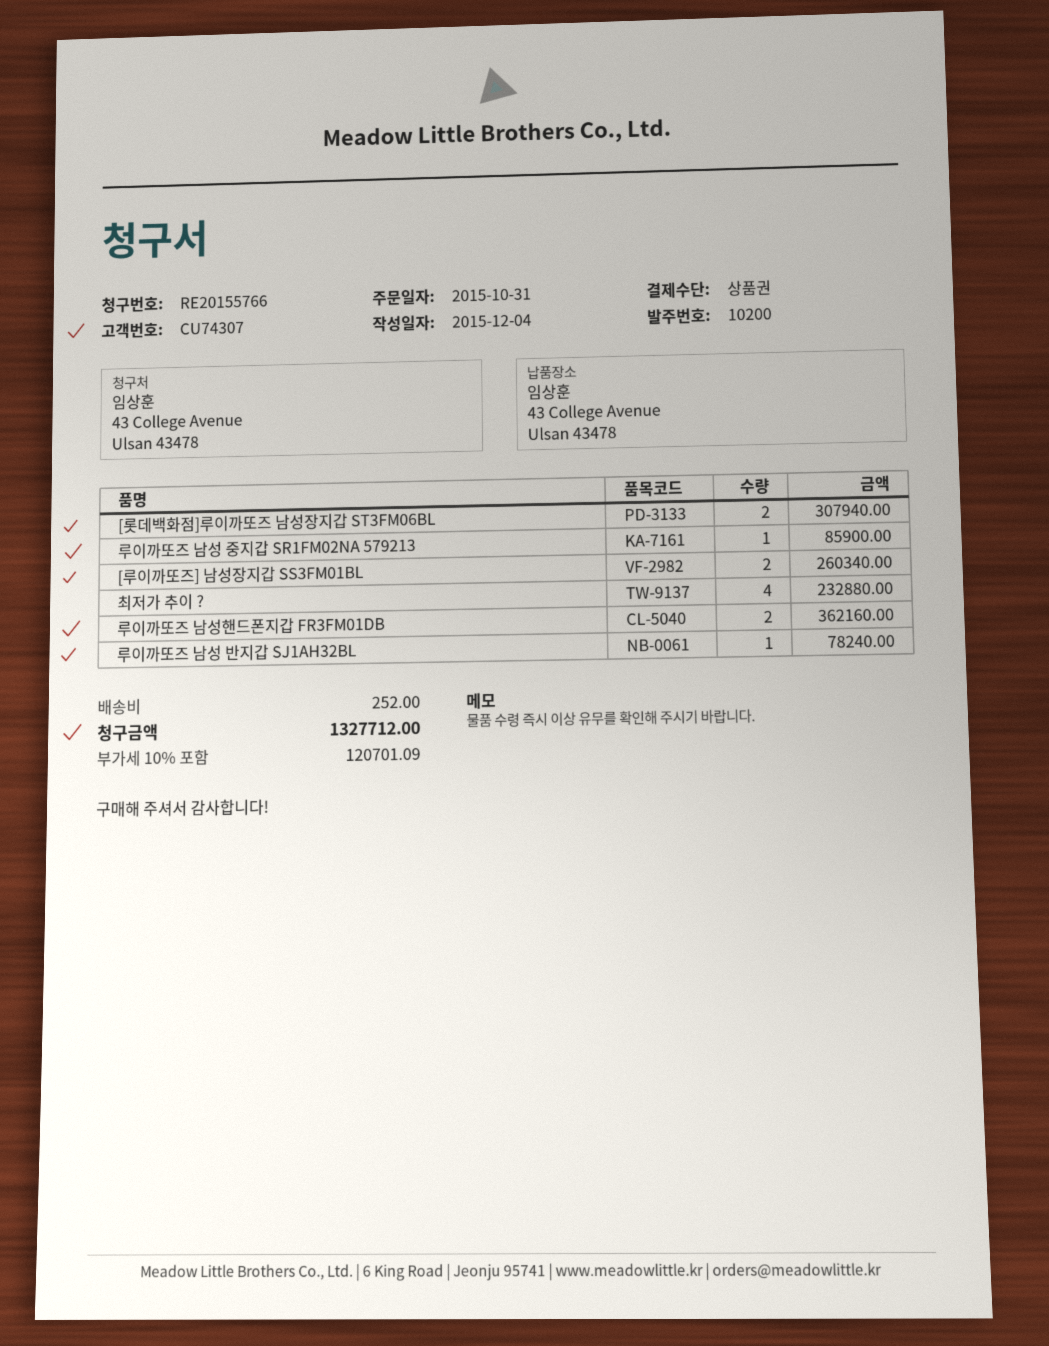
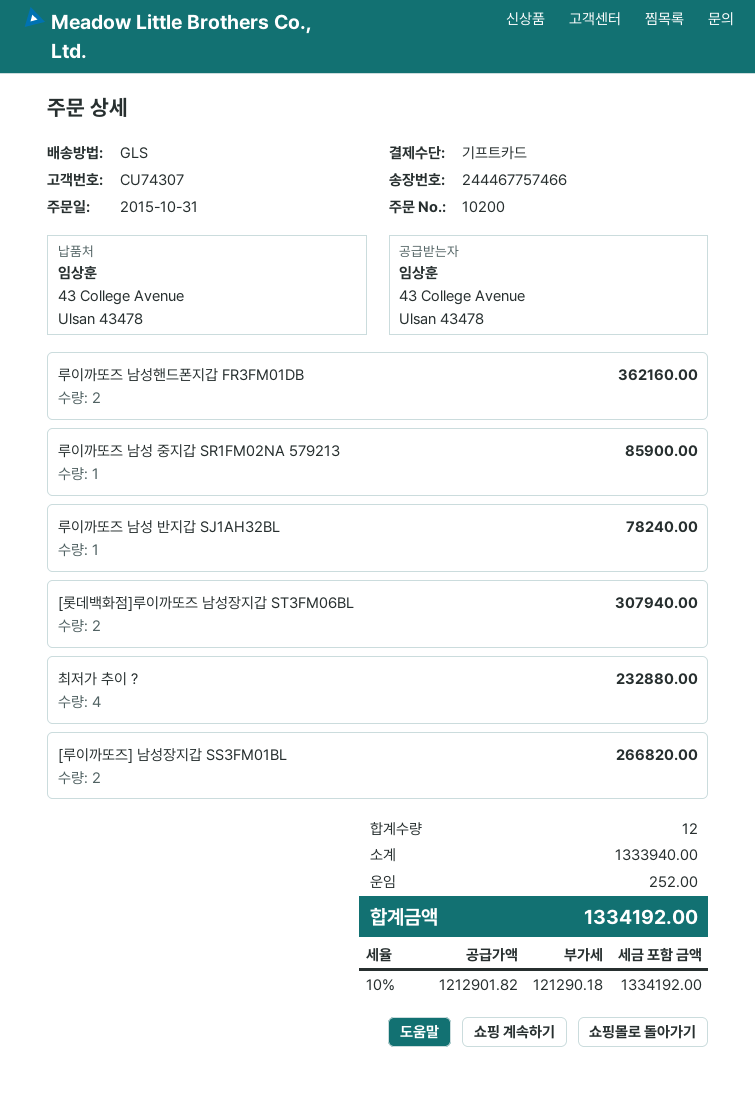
[루이까또즈] 남성장지갑 SS3FM01BL: 2 for 260340.00 -> 2 for 266820.00
tax: 10% = 120701.09 -> 10% = 121290.18
total: 1327712.00 -> 1334192.00

